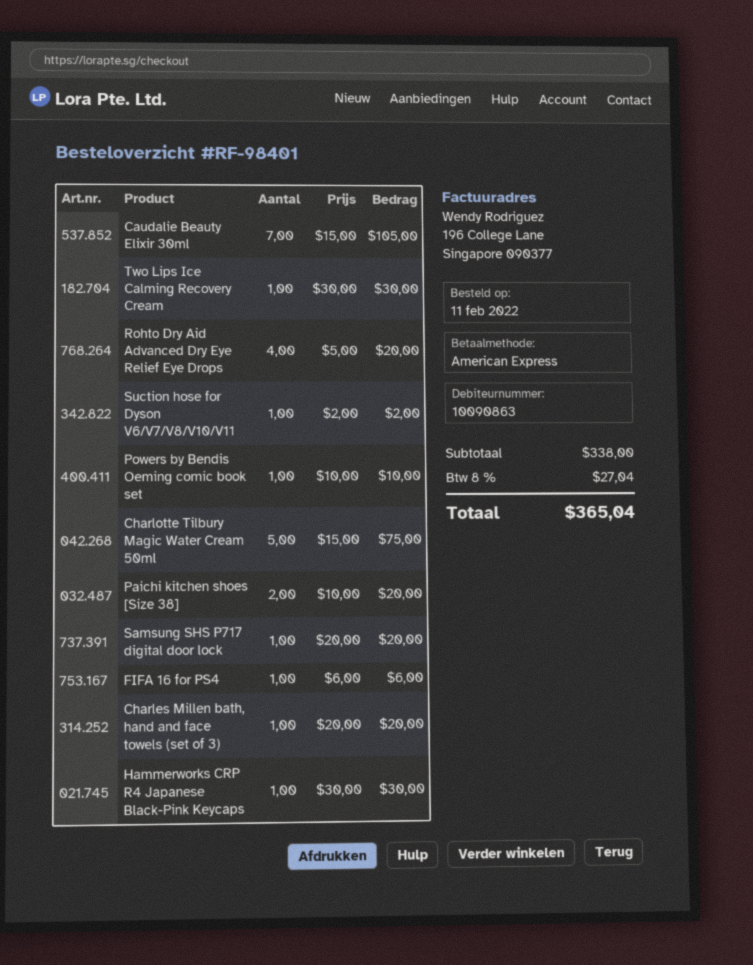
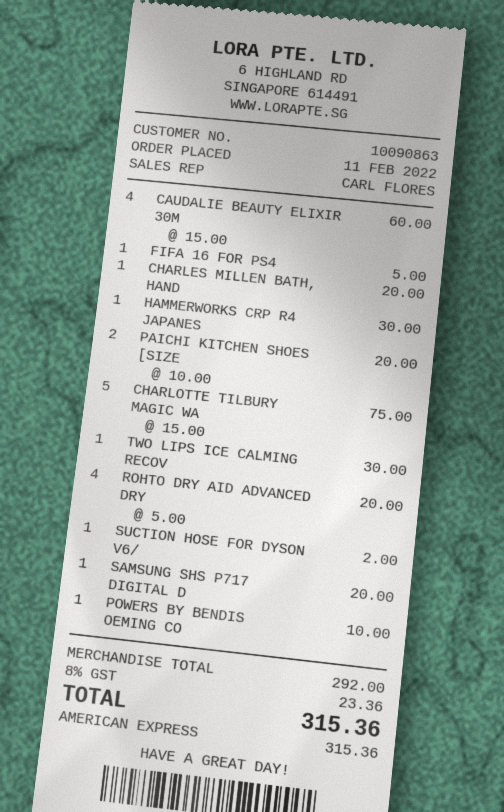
Caudalie Beauty Elixir 30ml: 7 x 15.00 = 105.00 -> 4 x 15.00 = 60.00
FIFA 16 for PS4: 1 x 6.00 = 6.00 -> 1 x 5.00 = 5.00
subtotal: 338.00 -> 292.00
tax: 8% = 27.04 -> 8% = 23.36
total: 365.04 -> 315.36

